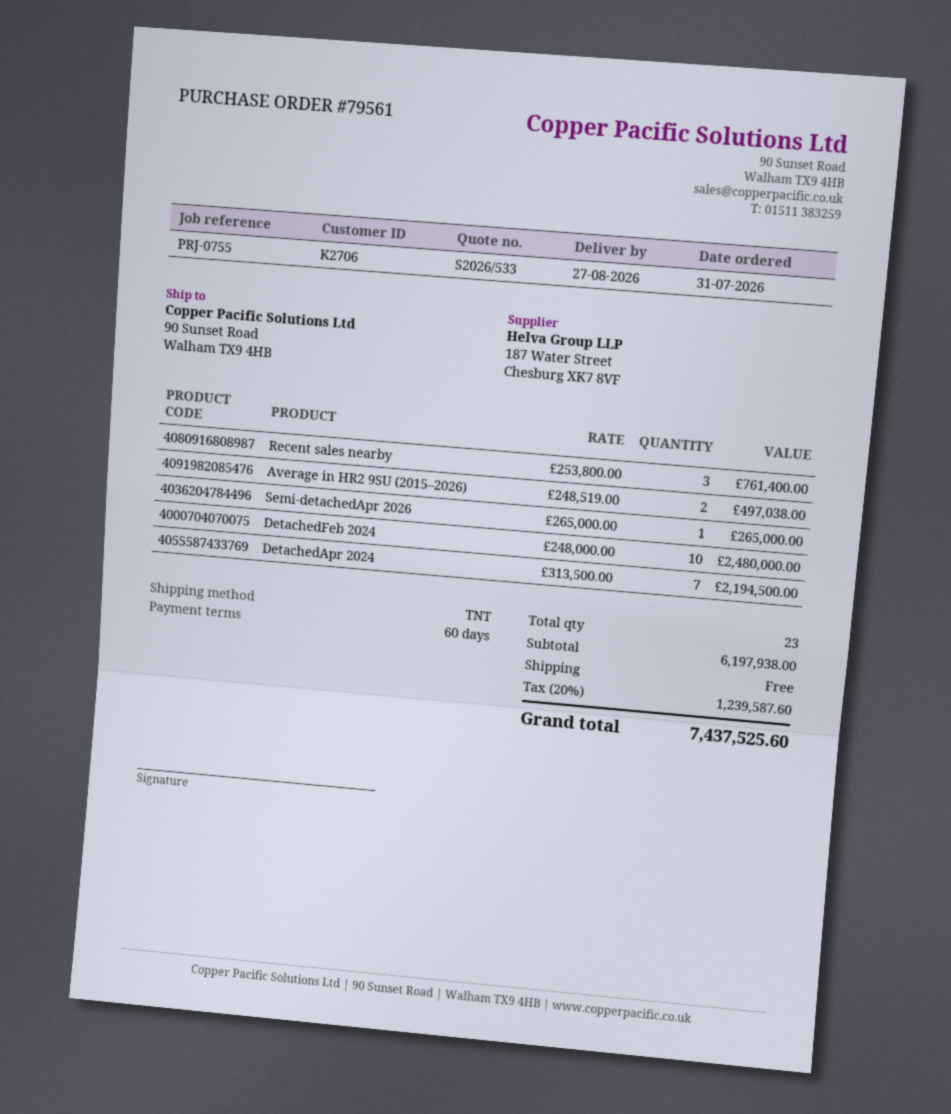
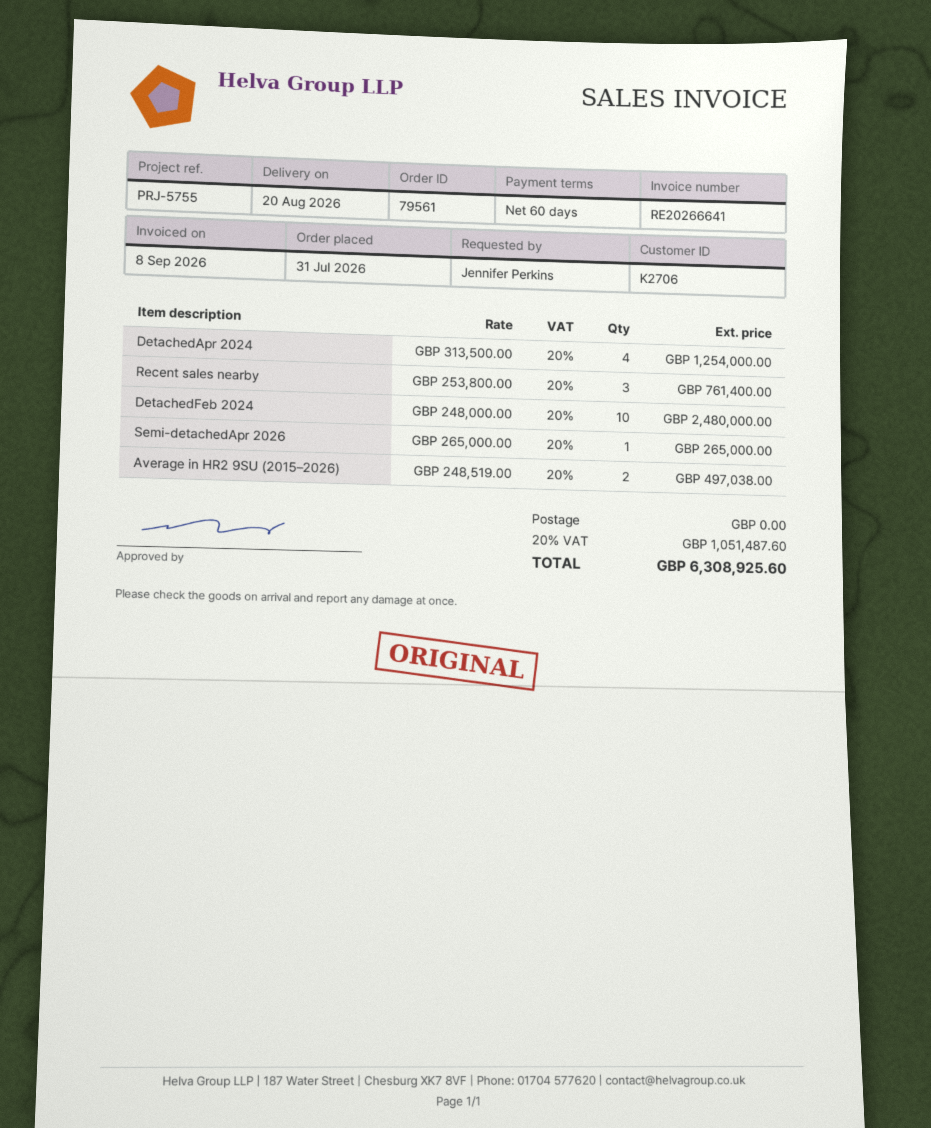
delivery date: 2026-08-27 -> 2026-08-20
reference: PRJ-0755 -> PRJ-5755
DetachedApr 2024: 7 x 313500.00 = 2194500.00 -> 4 x 313500.00 = 1254000.00
tax: 20% = 1239587.60 -> 20% = 1051487.60
total: 7437525.60 -> 6308925.60

